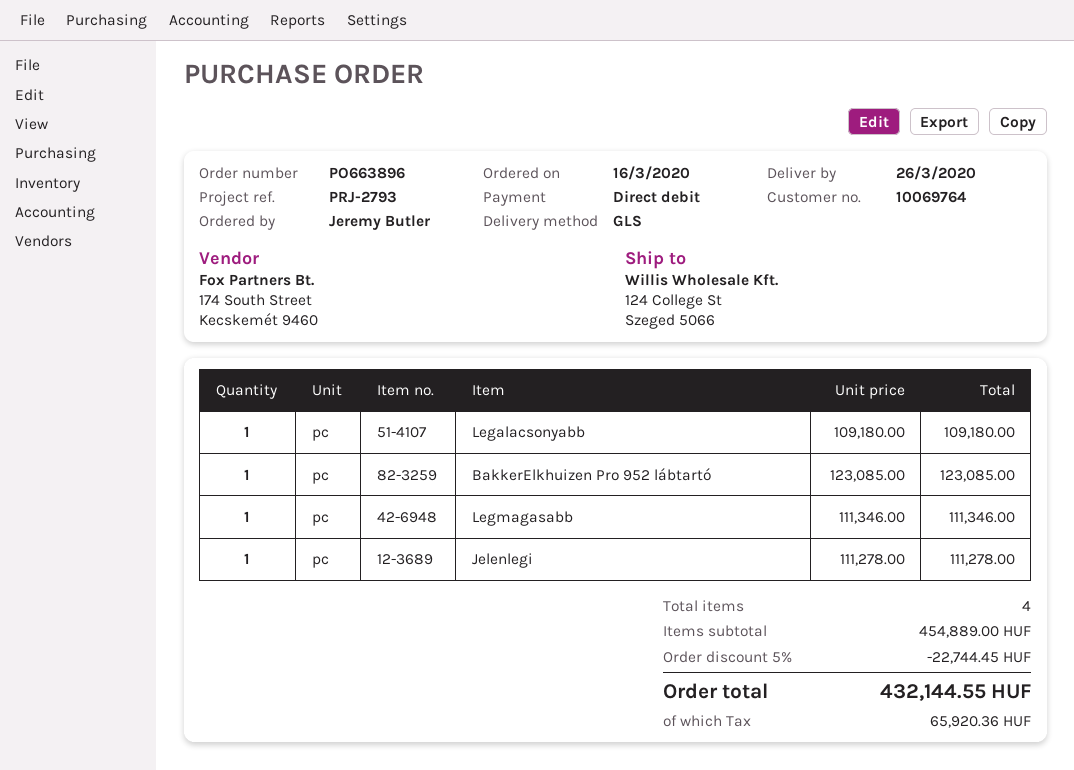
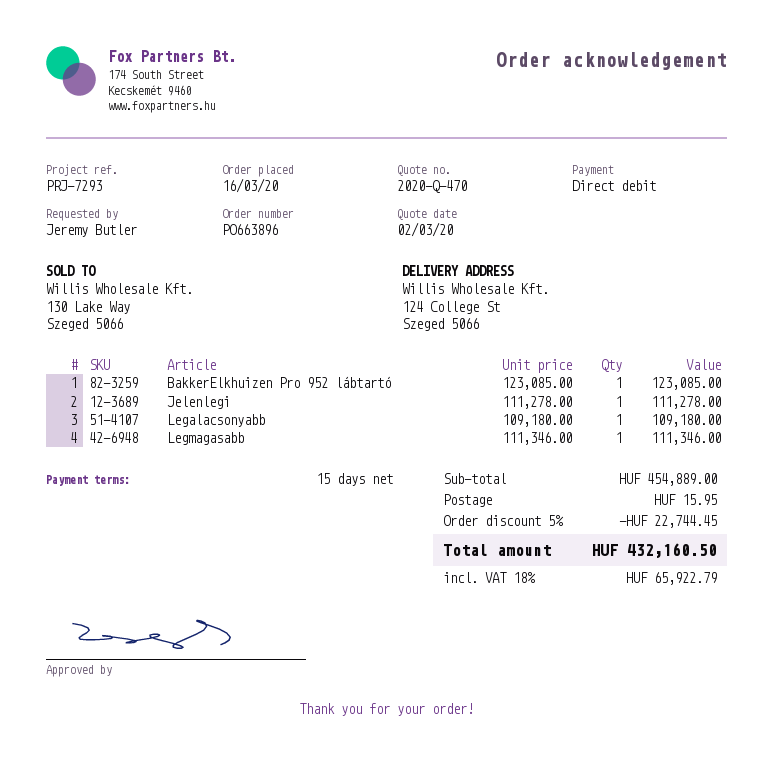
reference: PRJ-2793 -> PRJ-7293
shipping: none -> 15.95
tax: 65920.36 -> 65922.79
total: 432144.55 -> 432160.50

